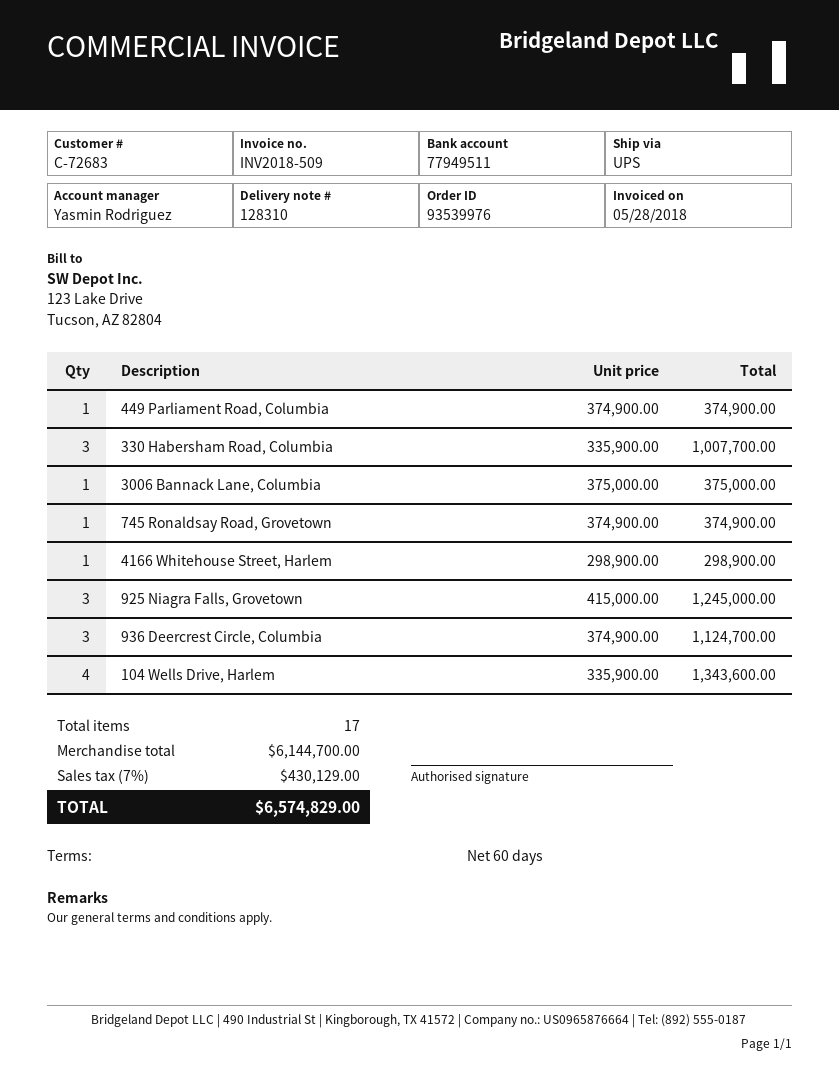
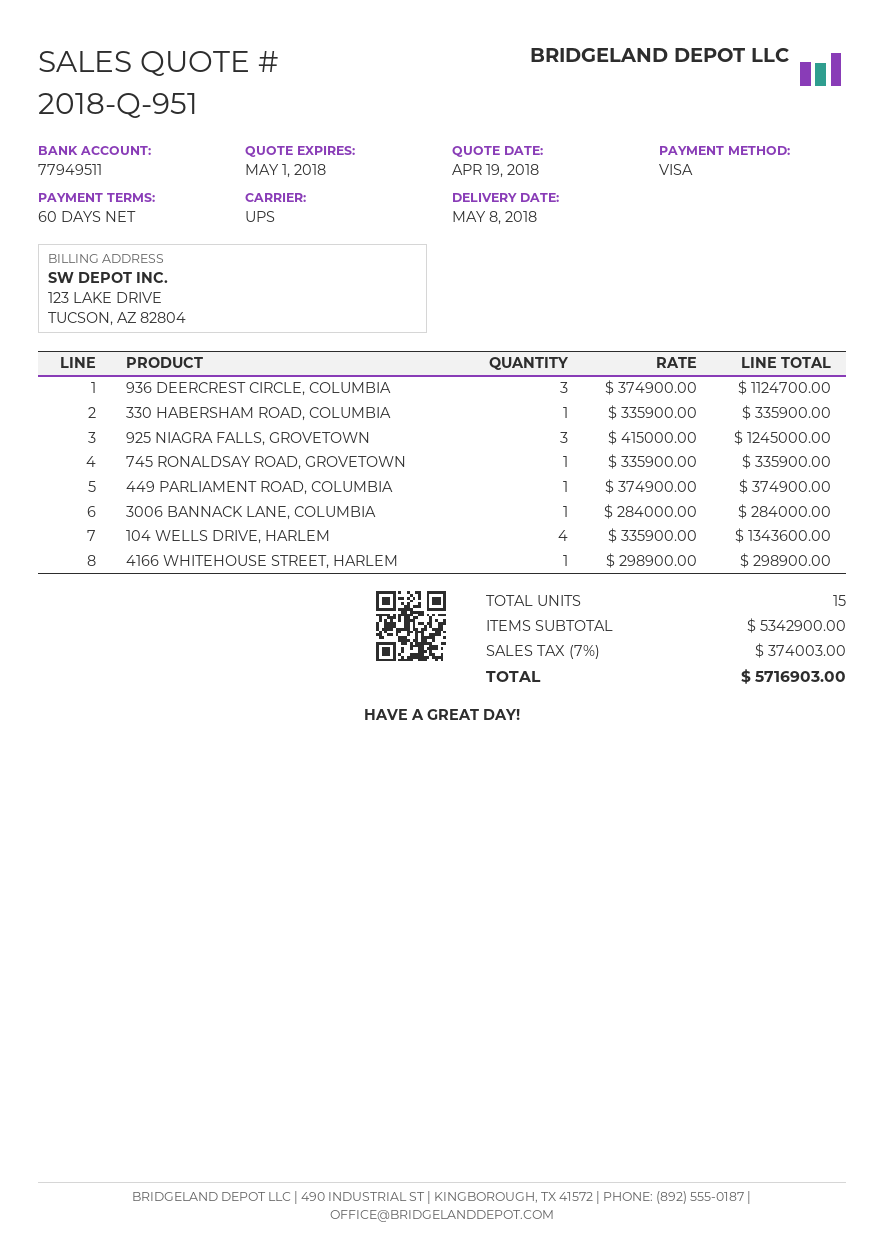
330 Habersham Road, Columbia: 3 x 335900.00 = 1007700.00 -> 1 x 335900.00 = 335900.00
3006 Bannack Lane, Columbia: 1 x 375000.00 = 375000.00 -> 1 x 284000.00 = 284000.00
745 Ronaldsay Road, Grovetown: 1 x 374900.00 = 374900.00 -> 1 x 335900.00 = 335900.00
total quantity: 17 -> 15
subtotal: 6144700.00 -> 5342900.00
tax: 7% = 430129.00 -> 7% = 374003.00
total: 6574829.00 -> 5716903.00

